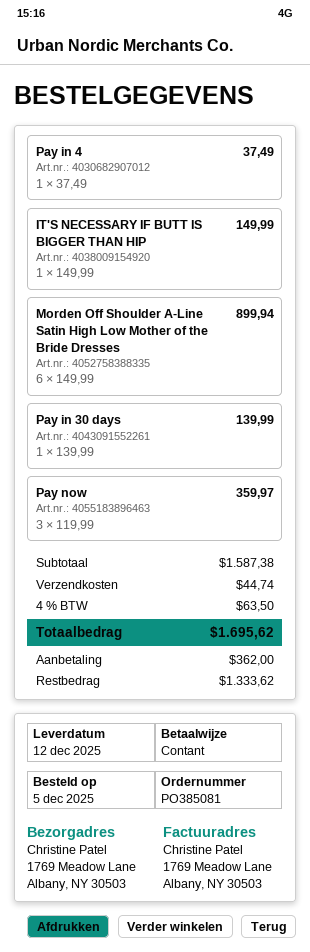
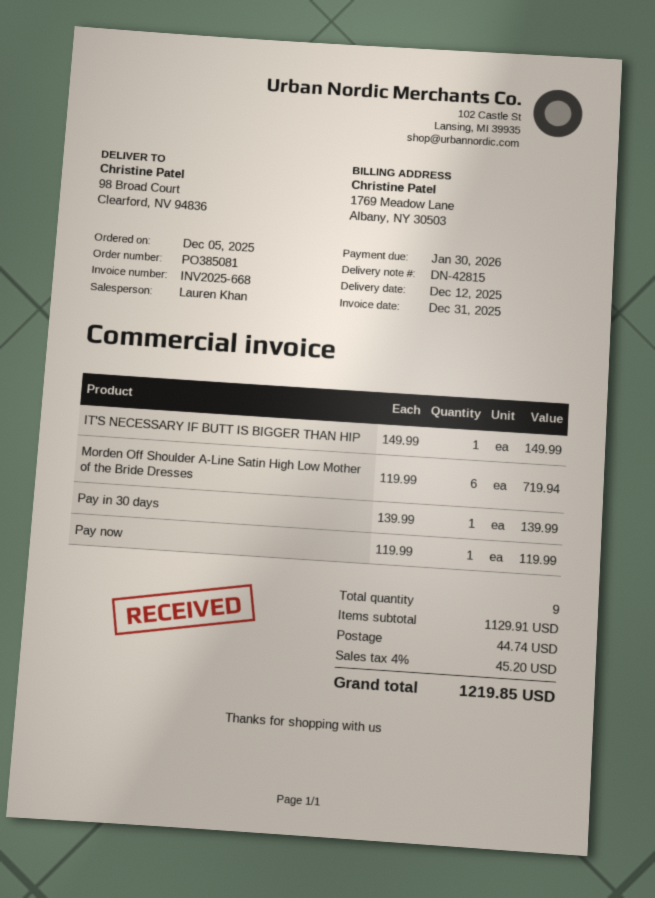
ship to: 1769 Meadow Lane, Albany, NY 30503 -> 98 Broad Court, Clearford, NV 94836
Pay in 4: 1 x 37.49 = 37.49 -> none
Morden Off Shoulder A-Line Satin High Low Mother of the Bride Dresses: 6 x 149.99 = 899.94 -> 6 x 119.99 = 719.94
Pay now: 3 x 119.99 = 359.97 -> 1 x 119.99 = 119.99
subtotal: 1587.38 -> 1129.91
tax: 4% = 63.50 -> 4% = 45.20
total: 1695.62 -> 1219.85

